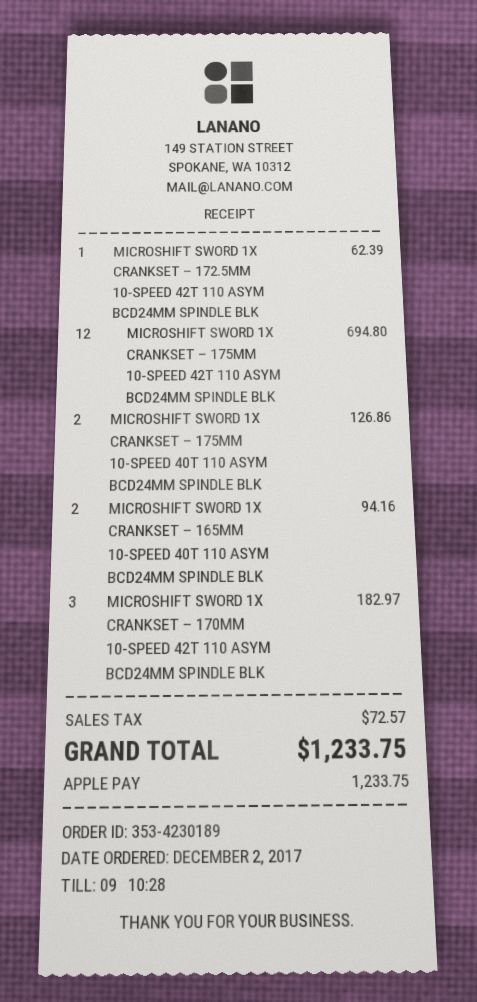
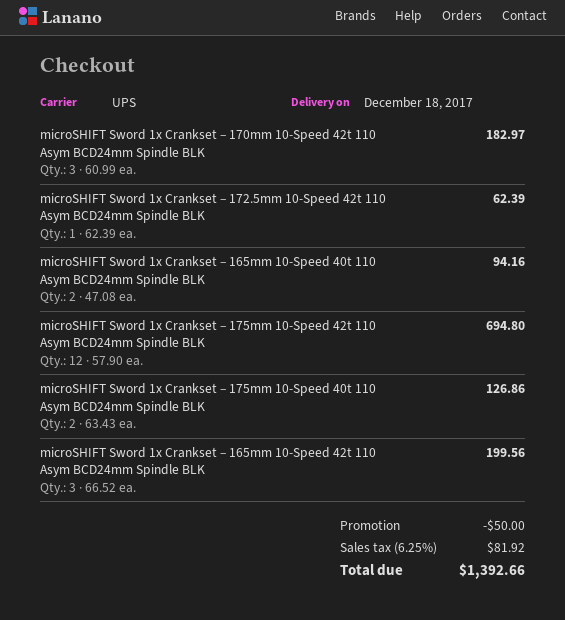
microSHIFT Sword 1x Crankset – 165mm 10-Speed 42t 110 Asym BCD24mm Spindle BLK: none -> 3 for 199.56
discount: none -> 50.00
tax: 72.57 -> 81.92
total: 1233.75 -> 1392.66

